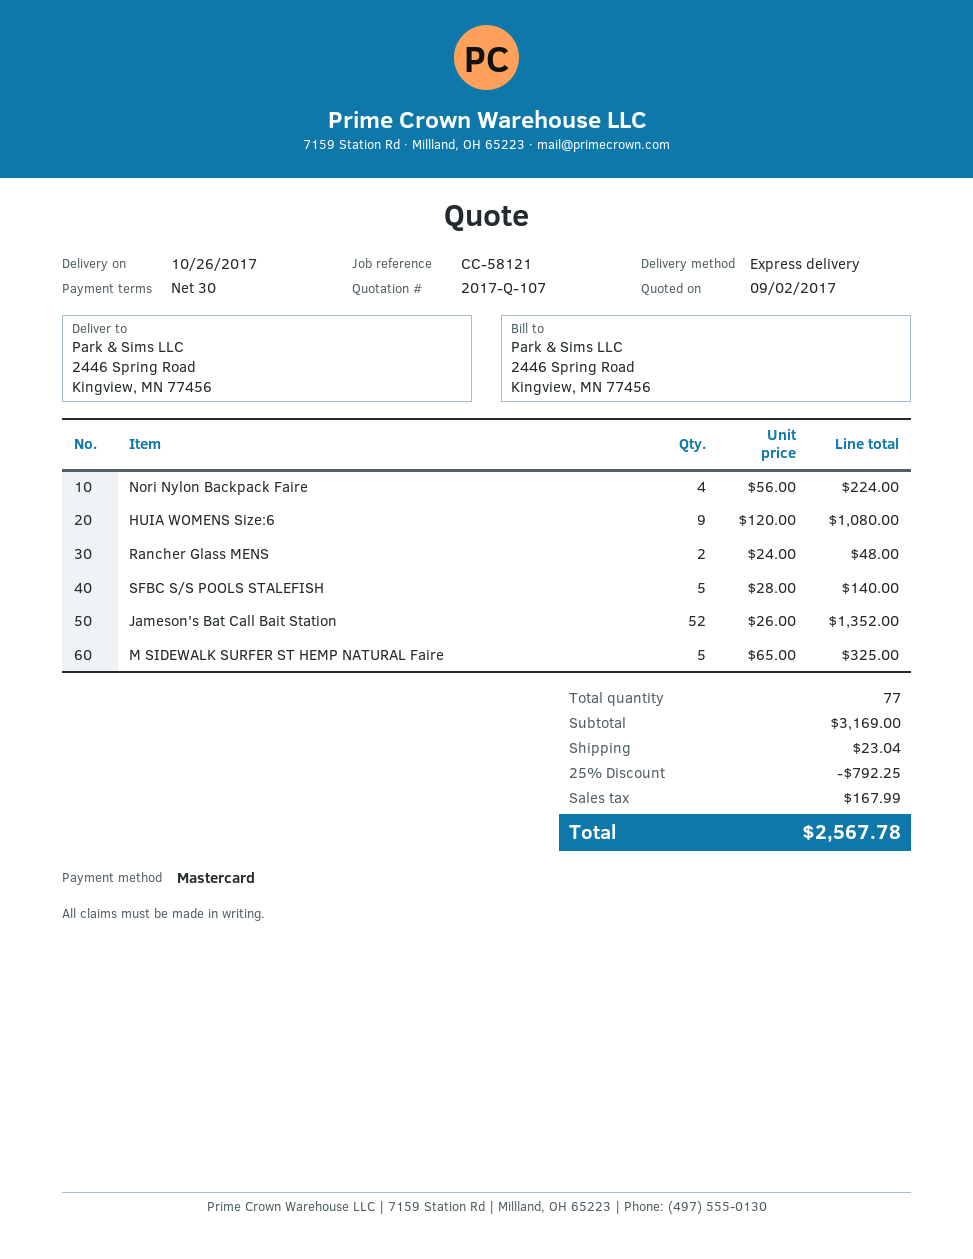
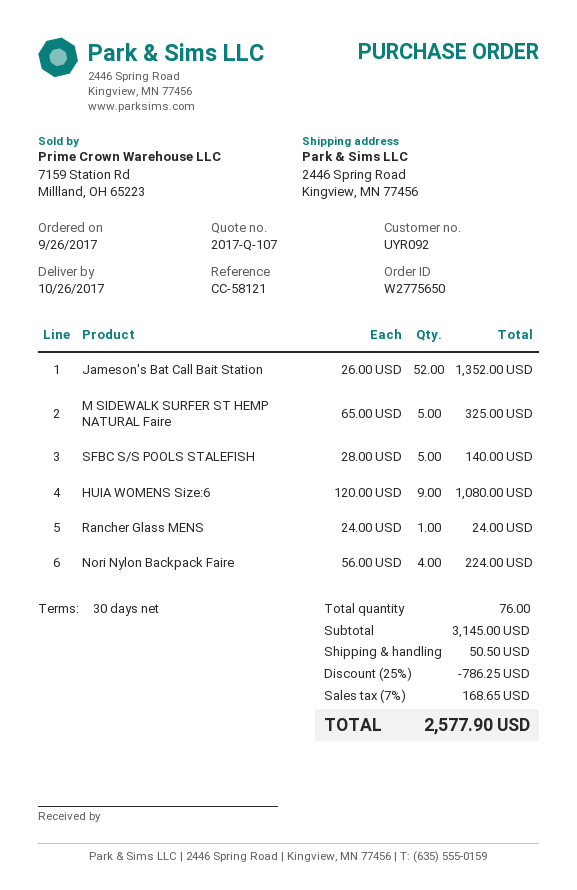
Rancher Glass MENS: 2 x 24.00 = 48.00 -> 1 x 24.00 = 24.00
total quantity: 77 -> 76
subtotal: 3169.00 -> 3145.00
discount: 25% = 792.25 -> 25% = 786.25
shipping: 23.04 -> 50.50
tax: 167.99 -> 168.65
total: 2567.78 -> 2577.90

